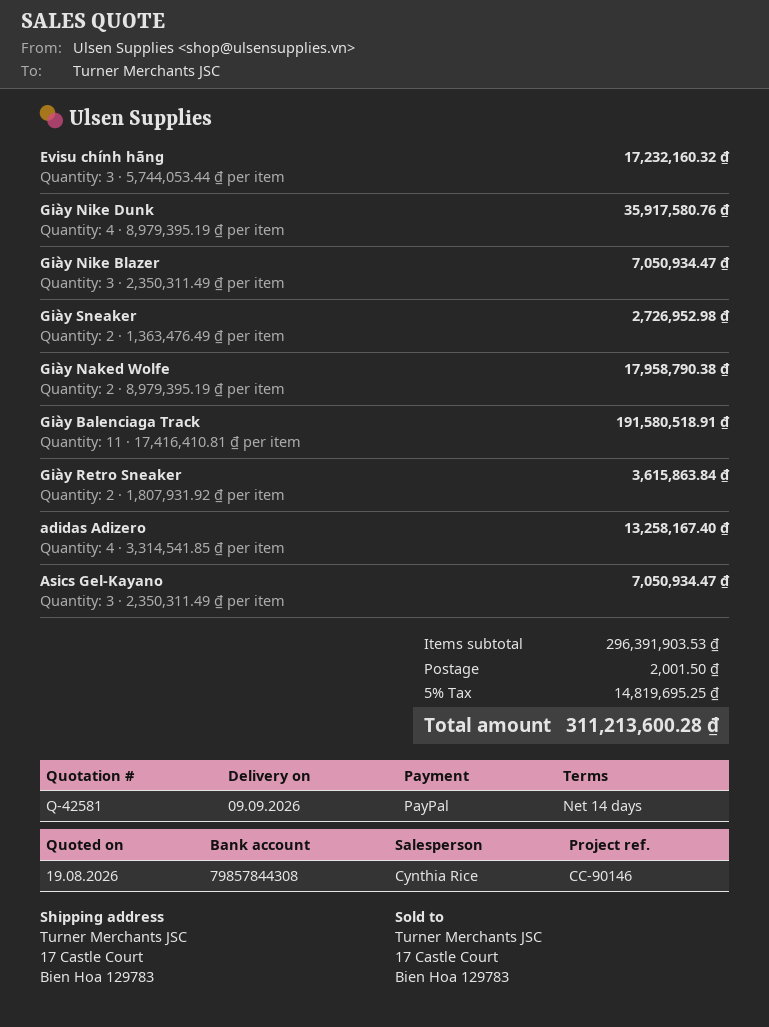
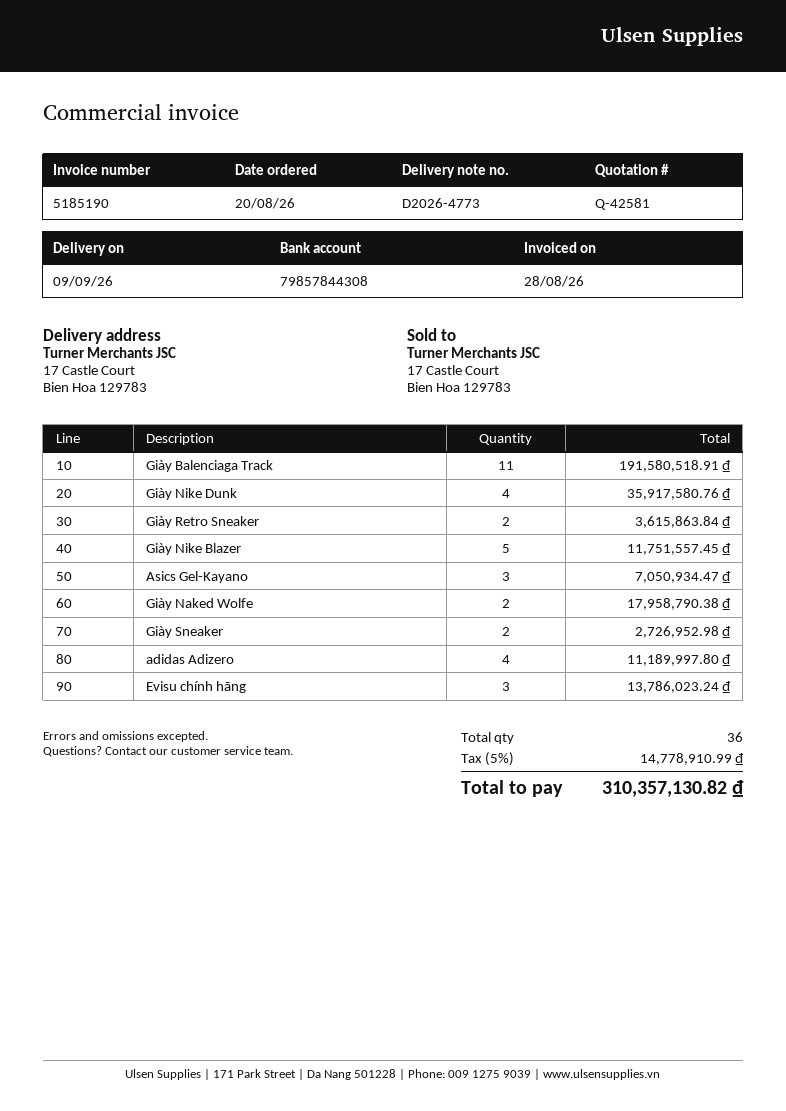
Evisu chính hãng: 3 for 17232160.32 -> 3 for 13786023.24
Giày Nike Blazer: 3 for 7050934.47 -> 5 for 11751557.45
adidas Adizero: 4 for 13258167.40 -> 4 for 11189997.80
shipping: 2001.50 -> none
tax: 5% = 14819695.25 -> 5% = 14778910.99
total: 311213600.28 -> 310357130.82

